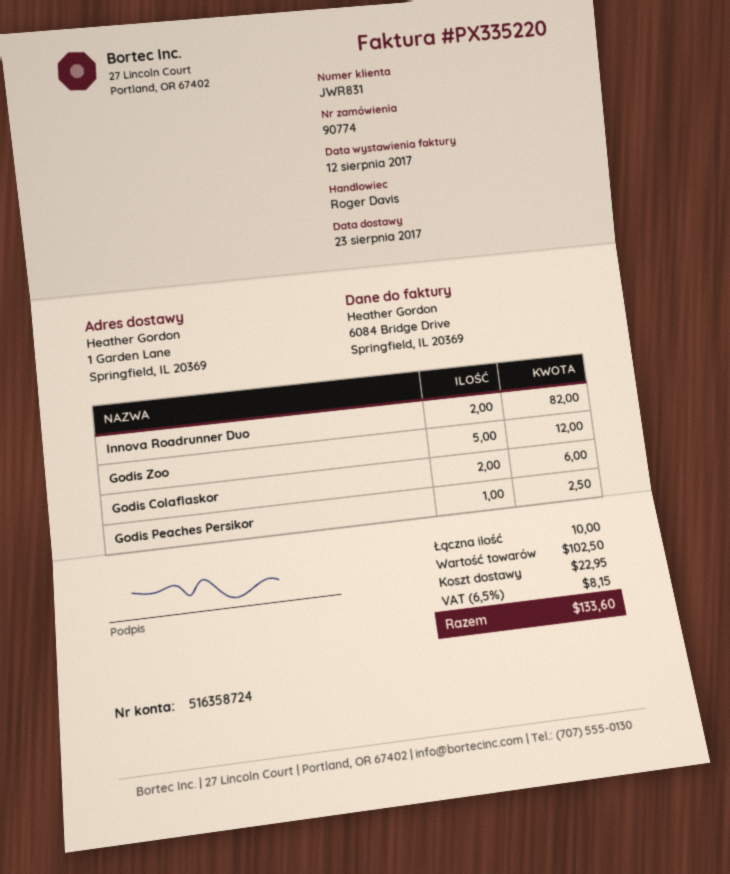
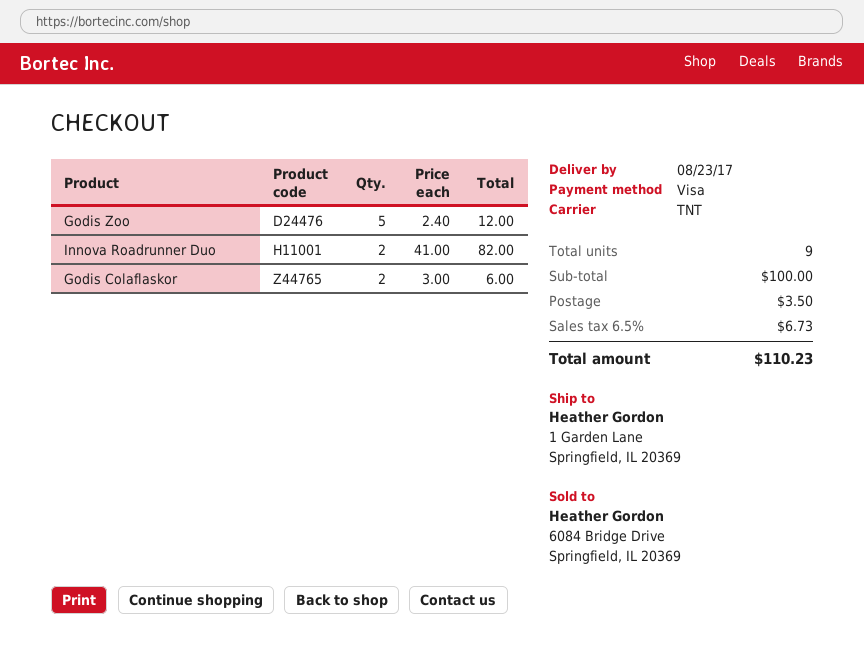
Godis Peaches Persikor: 1 for 2.50 -> none
total quantity: 10 -> 9
subtotal: 102.50 -> 100.00
shipping: 22.95 -> 3.50
tax: 6.5% = 8.15 -> 6.5% = 6.73
total: 133.60 -> 110.23

